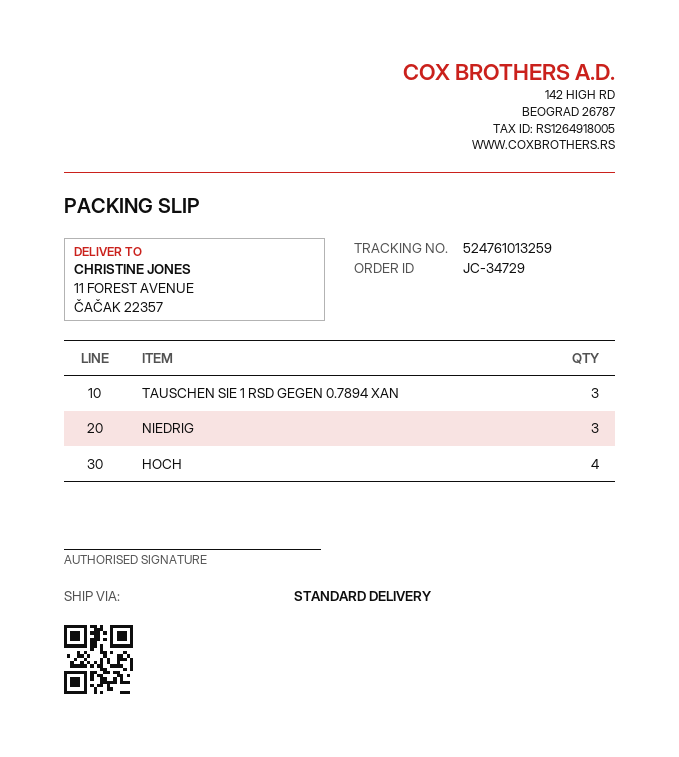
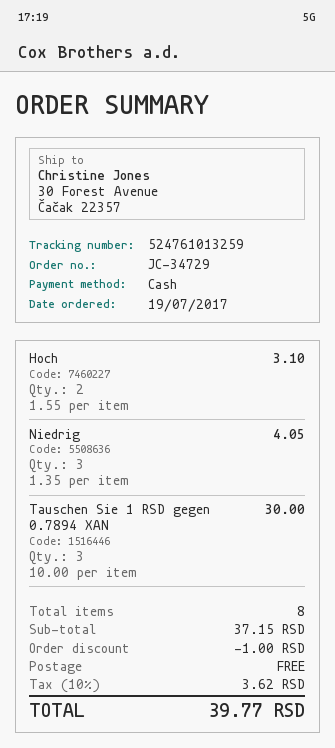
ship to: 11 FOREST AVENUE, ČAČAK 22357 -> 30 Forest Avenue, Čačak 22357
HOCH: 4 -> 2

